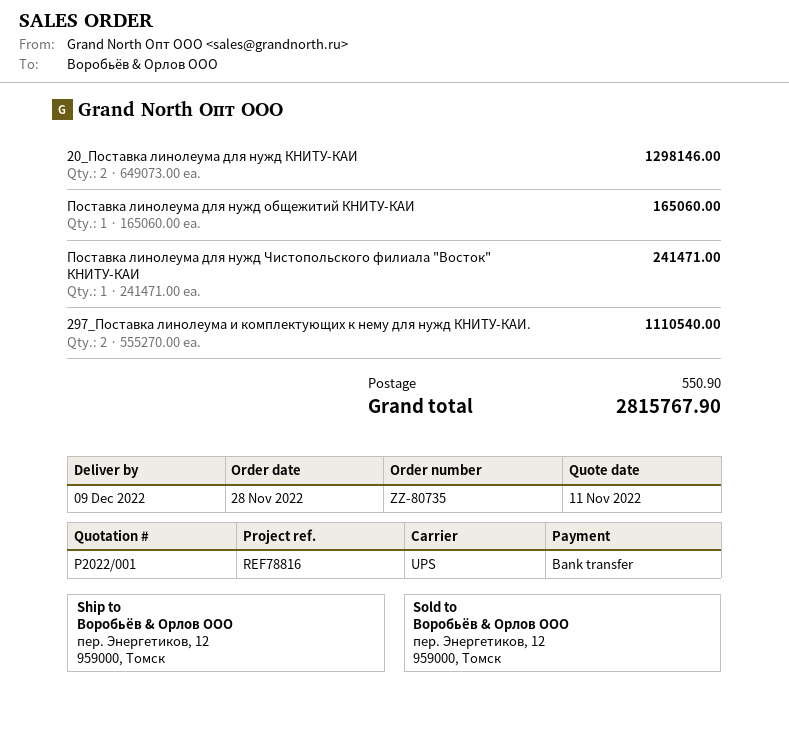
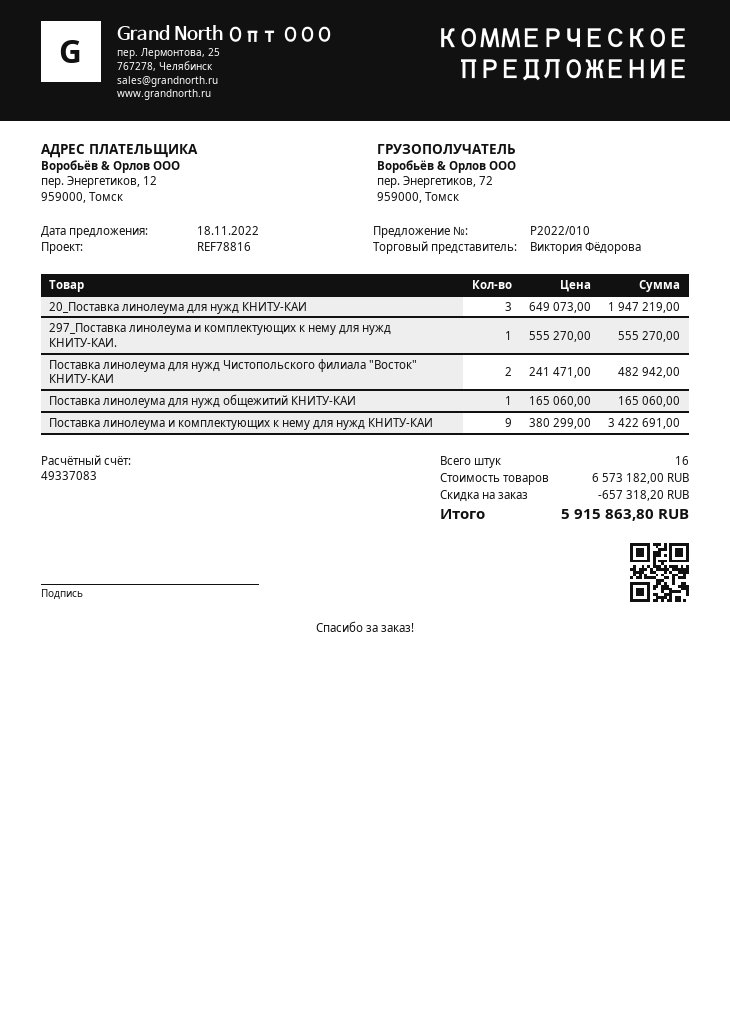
quote number: P2022/001 -> P2022/010
quote date: 2022-11-11 -> 2022-11-18
ship to: пер. Энергетиков, 12, 959000, Томск -> пер. Энергетиков, 72, 959000, Томск
20_Поставка линолеума для нужд КНИТУ-КАИ: 2 x 649073.00 = 1298146.00 -> 3 x 649073.00 = 1947219.00
Поставка линолеума для нужд Чистопольского филиала "Восток" КНИТУ-КАИ: 1 x 241471.00 = 241471.00 -> 2 x 241471.00 = 482942.00
297_Поставка линолеума и комплектующих к нему для нужд КНИТУ-КАИ.: 2 x 555270.00 = 1110540.00 -> 1 x 555270.00 = 555270.00
Поставка линолеума и комплектующих к нему для нужд КНИТУ-КАИ: none -> 9 x 380299.00 = 3422691.00
discount: none -> 657318.20
shipping: 550.90 -> none
total: 2815767.90 -> 5915863.80

